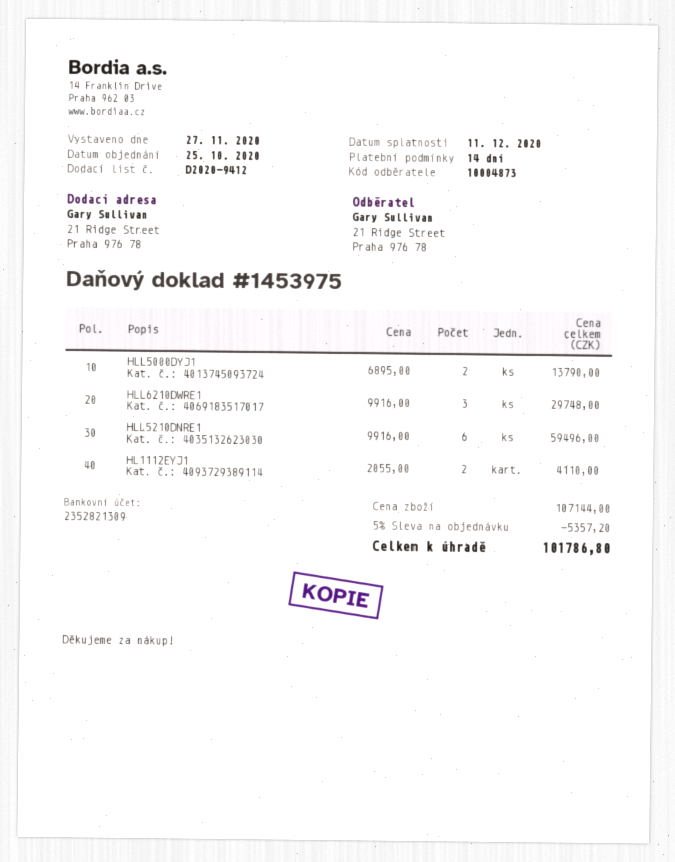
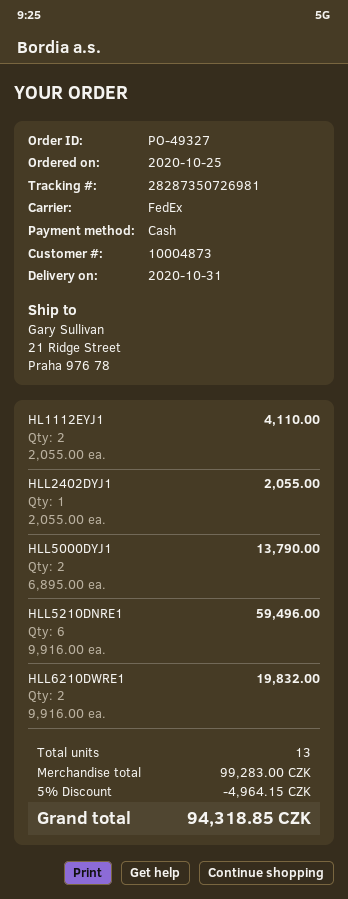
HLL6210DWRE1: 3 x 9916.00 = 29748.00 -> 2 x 9916.00 = 19832.00
HLL2402DYJ1: none -> 1 x 2055.00 = 2055.00
subtotal: 107144.00 -> 99283.00
discount: 5% = 5357.20 -> 5% = 4964.15
total: 101786.80 -> 94318.85

